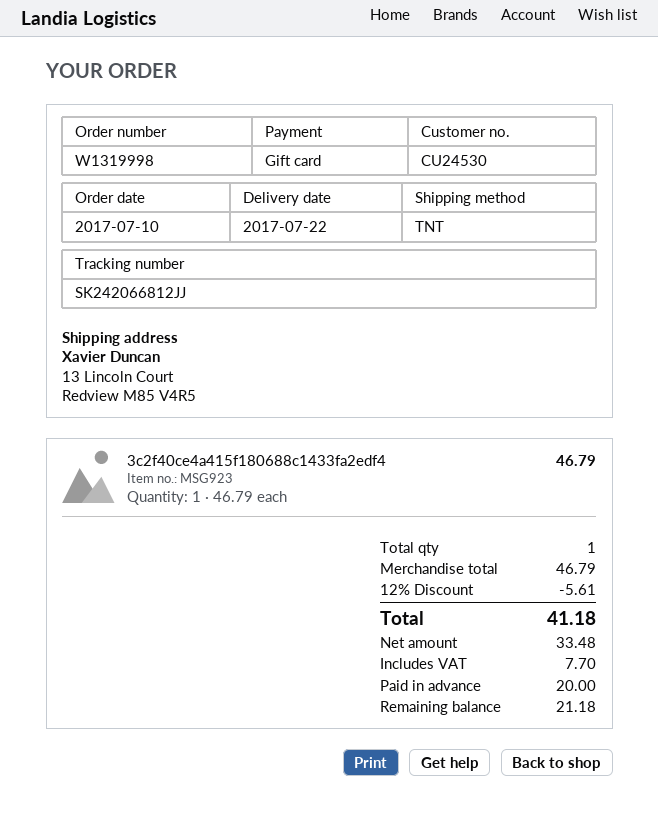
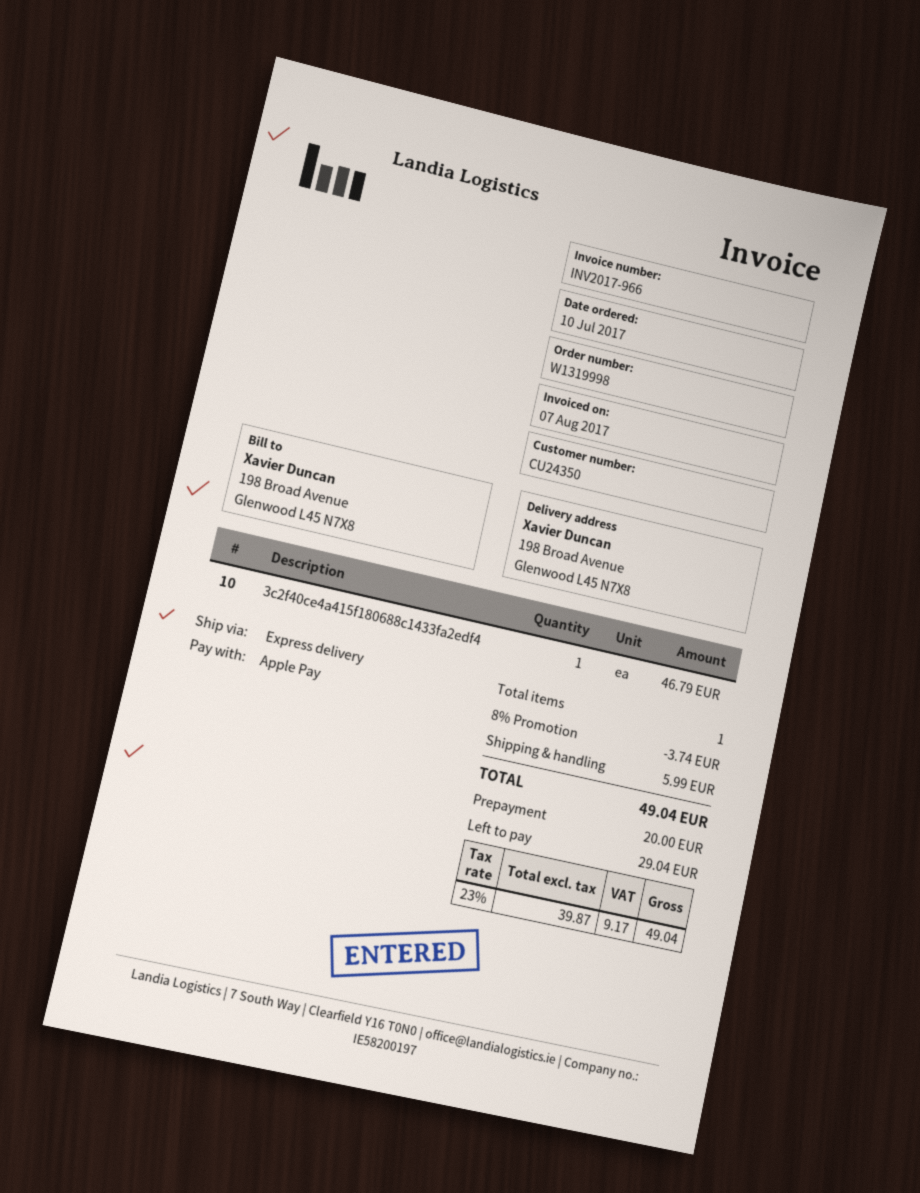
customer number: CU24530 -> CU24350
payment method: gift card -> Apple Pay
shipping method: TNT -> express
ship to: 13 Lincoln Court, Redview M85 V4R5 -> 198 Broad Avenue, Glenwood L45 N7X8
discount: 12% = 5.61 -> 8% = 3.74
shipping: none -> 5.99
net: 33.48 -> 39.87
tax: 7.70 -> 9.17
total: 41.18 -> 49.04
balance: 21.18 -> 29.04

